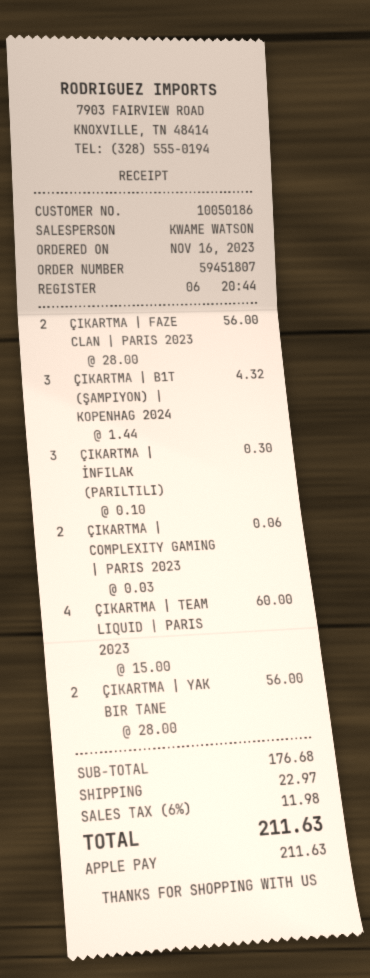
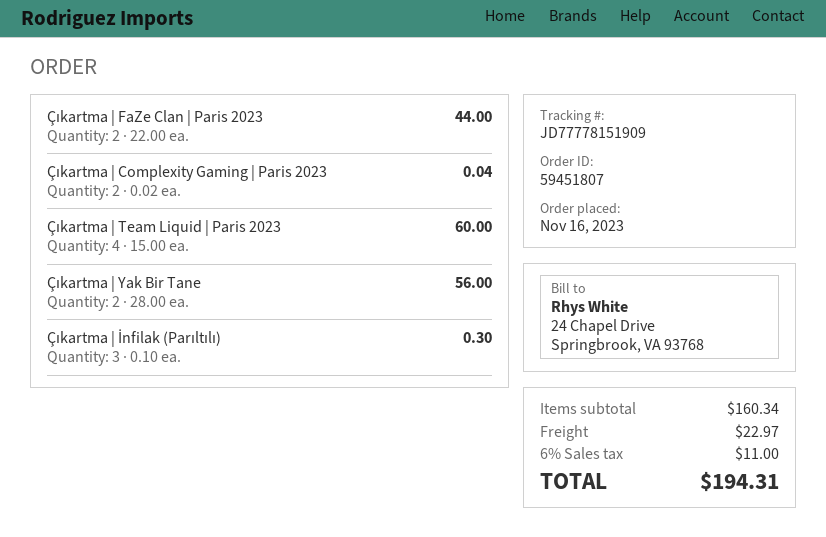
ÇIKARTMA | FAZE CLAN | PARIS 2023: 2 x 28.00 = 56.00 -> 2 x 22.00 = 44.00
ÇIKARTMA | B1T (ŞAMPIYON) | KOPENHAG 2024: 3 x 1.44 = 4.32 -> none
ÇIKARTMA | COMPLEXITY GAMING | PARIS 2023: 2 x 0.03 = 0.06 -> 2 x 0.02 = 0.04
subtotal: 176.68 -> 160.34
tax: 6% = 11.98 -> 6% = 11.00
total: 211.63 -> 194.31

